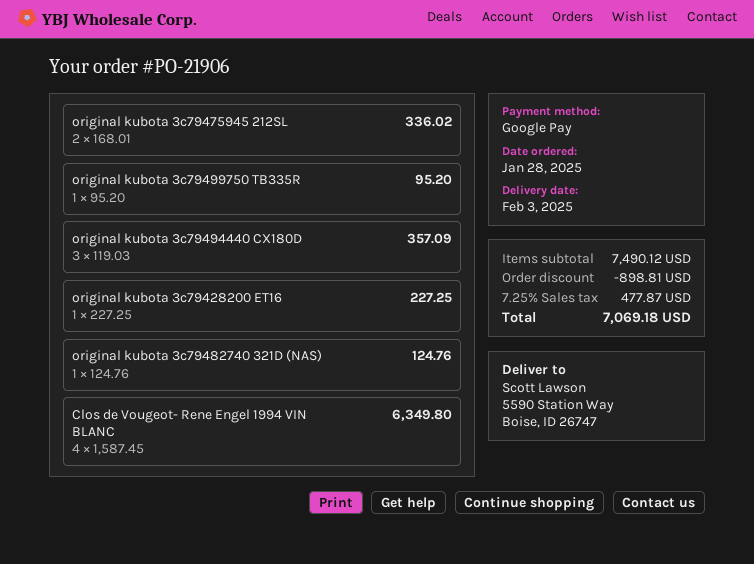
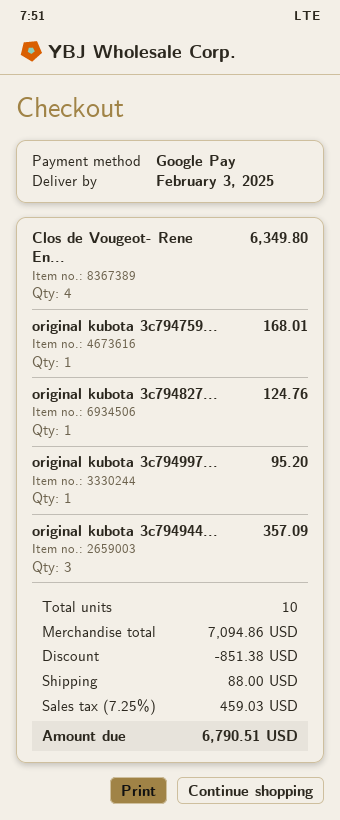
original kubota 3c79475945 212SL: 2 for 336.02 -> 1 for 168.01
original kubota 3c79428200 ET16: 1 for 227.25 -> none
subtotal: 7490.12 -> 7094.86
discount: 898.81 -> 851.38
shipping: none -> 88.00
tax: 7.25% = 477.87 -> 7.25% = 459.03
total: 7069.18 -> 6790.51

